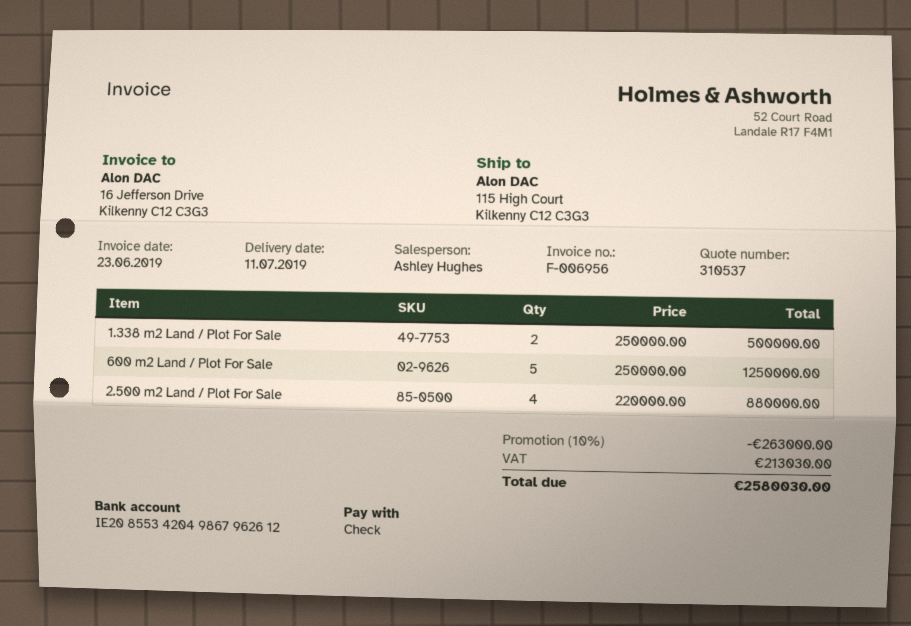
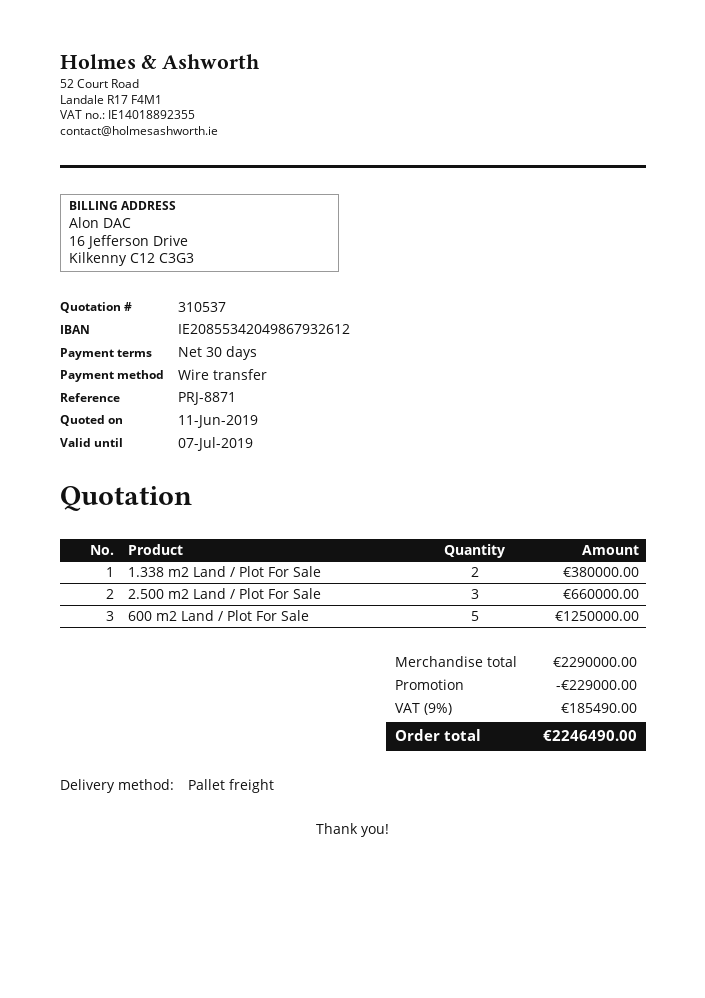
payment method: cheque -> bank transfer
bank account: IE20855342049867962612 -> IE20855342049867932612
1.338 m2 Land / Plot For Sale: 2 for 500000.00 -> 2 for 380000.00
2.500 m2 Land / Plot For Sale: 4 for 880000.00 -> 3 for 660000.00
discount: 263000.00 -> 229000.00
tax: 213030.00 -> 185490.00
total: 2580030.00 -> 2246490.00

